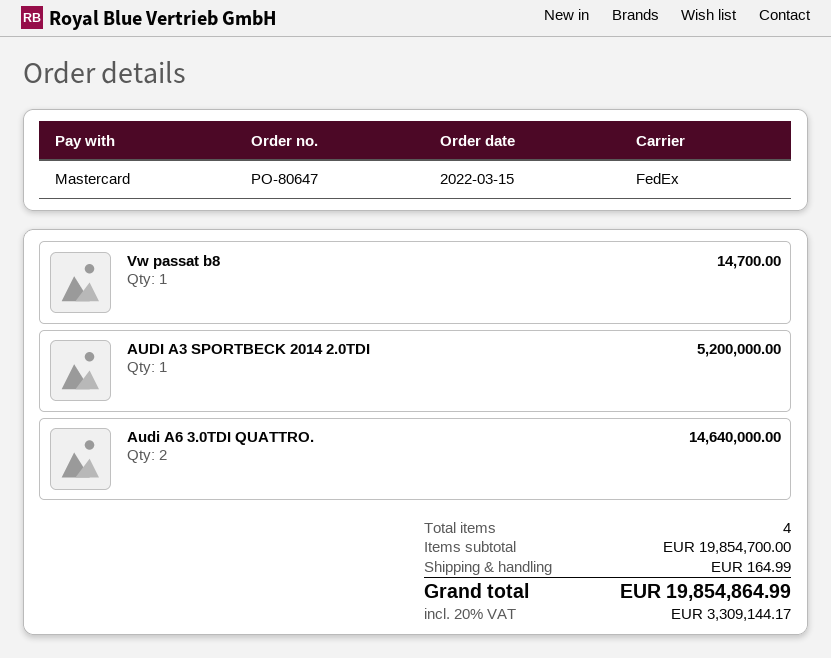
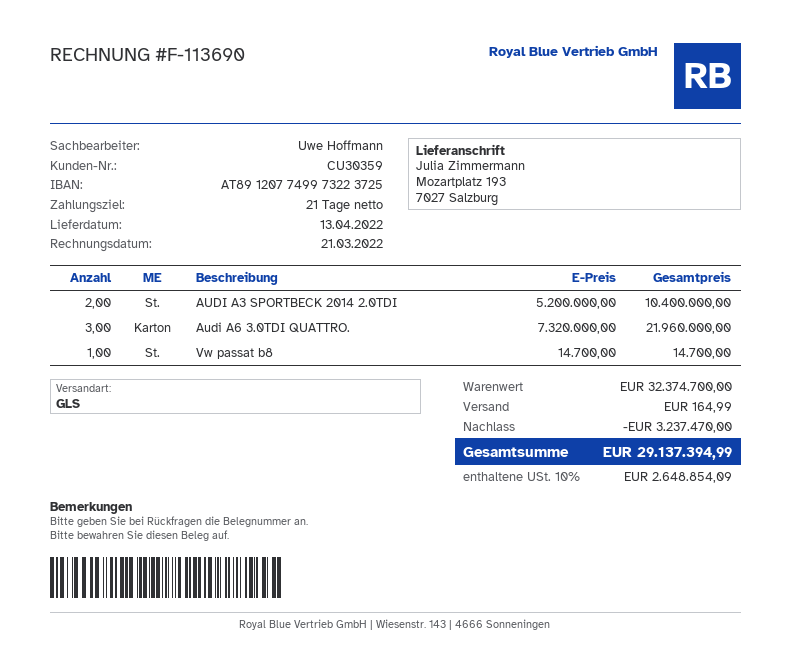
shipping method: FedEx -> GLS
AUDI A3 SPORTBECK 2014 2.0TDI: 1 for 5200000.00 -> 2 for 10400000.00
Audi A6 3.0TDI QUATTRO.: 2 for 14640000.00 -> 3 for 21960000.00
subtotal: 19854700.00 -> 32374700.00
discount: none -> 3237470.00
tax: 20% = 3309144.17 -> 10% = 2648854.09
total: 19854864.99 -> 29137394.99

